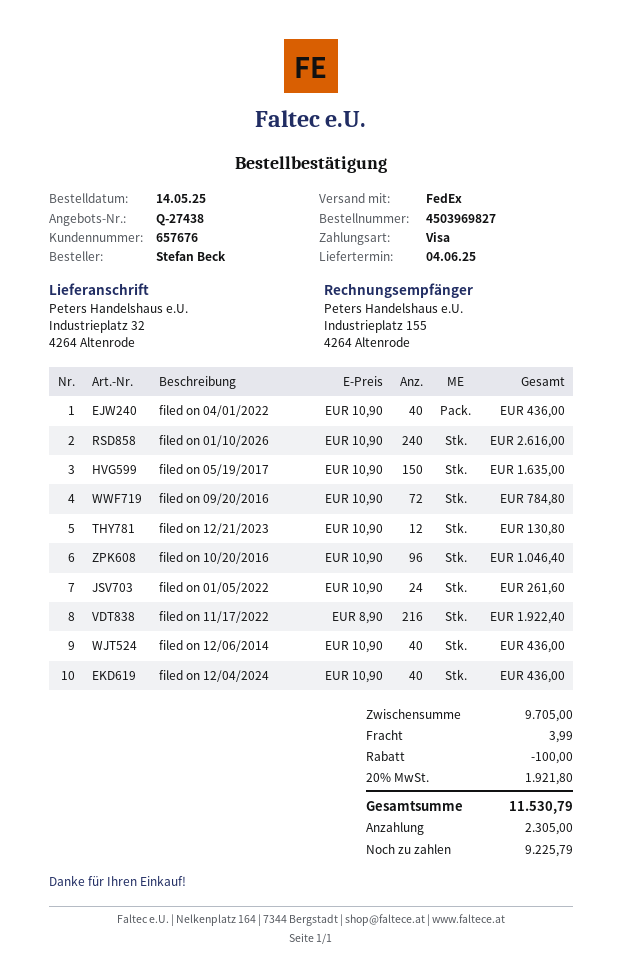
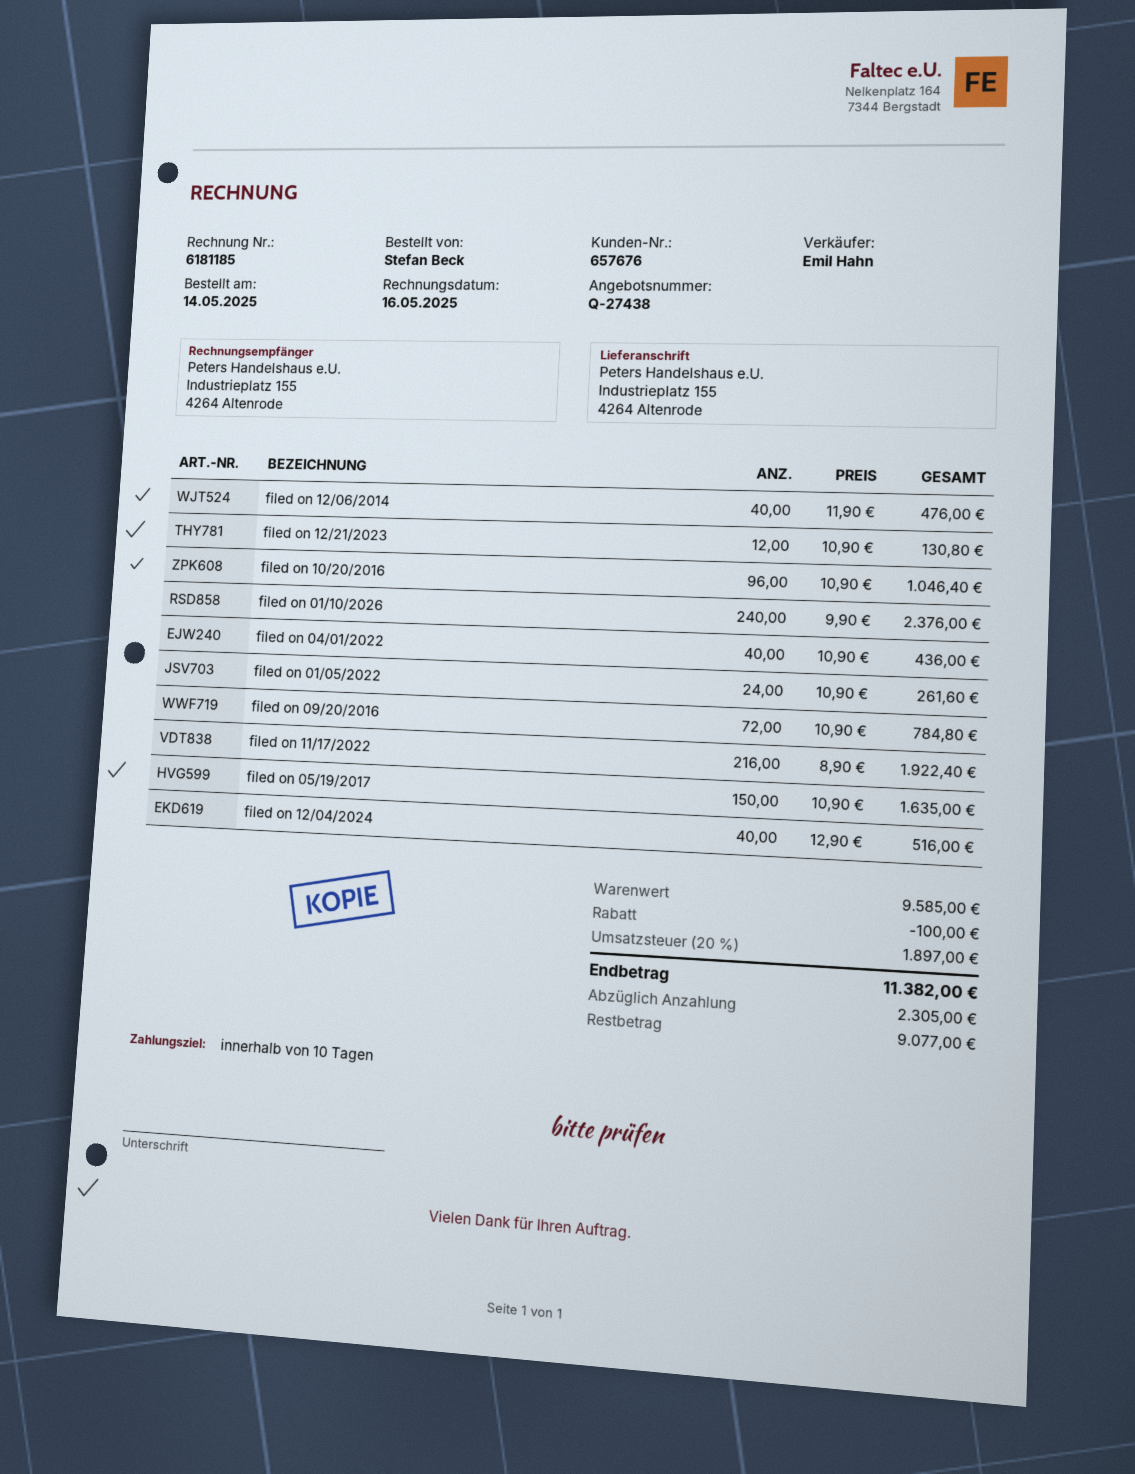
ship to: Industrieplatz 32, 4264 Altenrode -> Industrieplatz 155, 4264 Altenrode
filed on 01/10/2026: 240 x 10.90 = 2616.00 -> 240 x 9.90 = 2376.00
filed on 12/06/2014: 40 x 10.90 = 436.00 -> 40 x 11.90 = 476.00
filed on 12/04/2024: 40 x 10.90 = 436.00 -> 40 x 12.90 = 516.00
subtotal: 9705.00 -> 9585.00
shipping: 3.99 -> none
tax: 20% = 1921.80 -> 20% = 1897.00
total: 11530.79 -> 11382.00
balance: 9225.79 -> 9077.00

